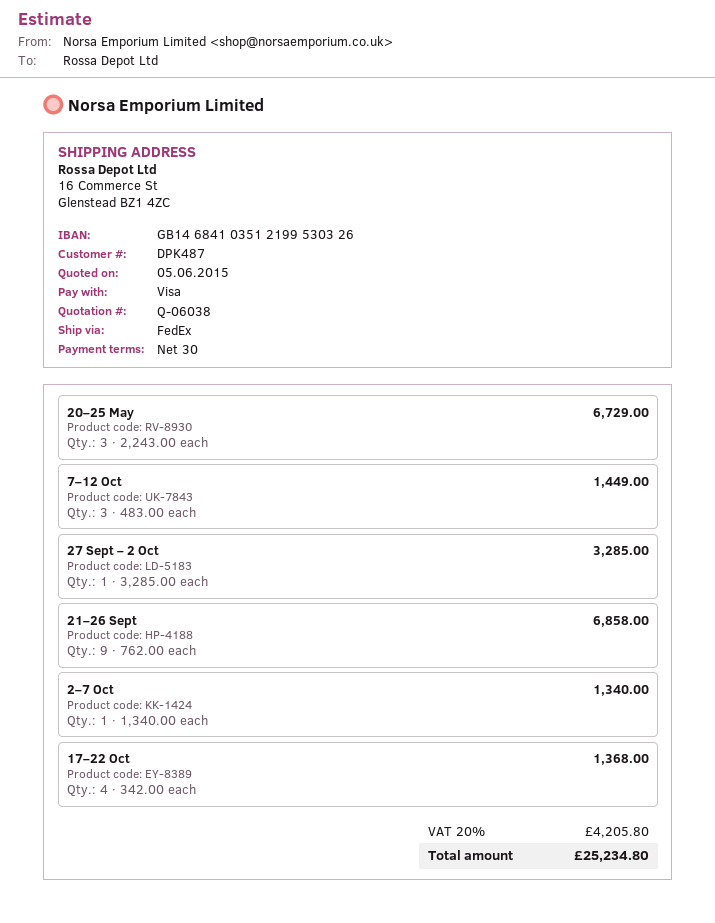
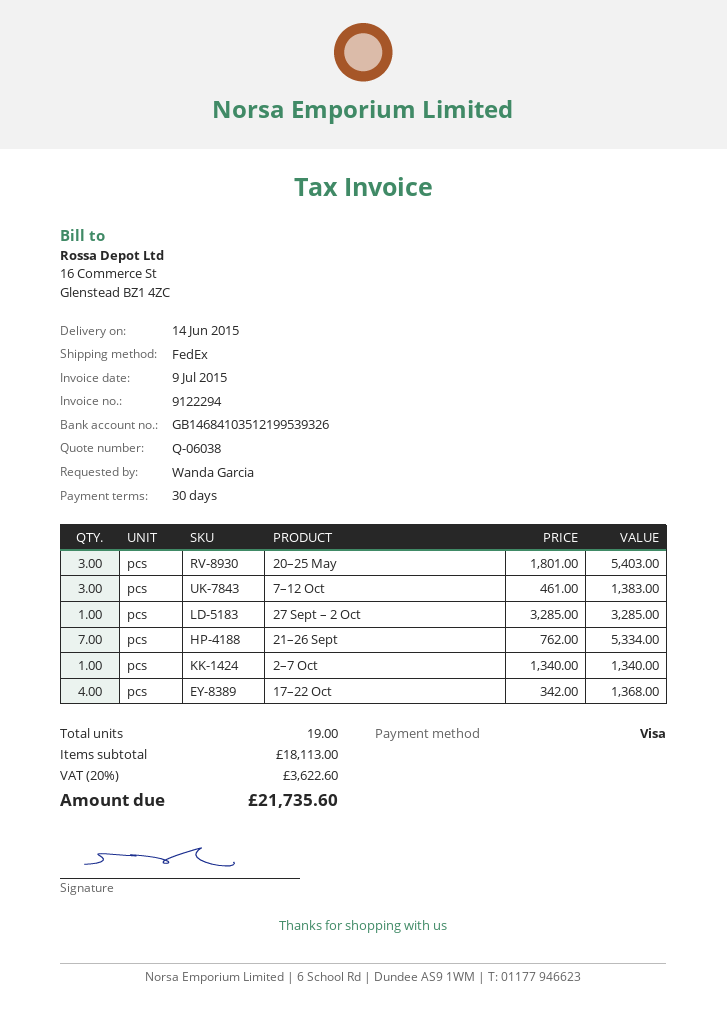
bank account: GB14684103512199530326 -> GB14684103512199539326
20–25 May: 3 x 2243.00 = 6729.00 -> 3 x 1801.00 = 5403.00
7–12 Oct: 3 x 483.00 = 1449.00 -> 3 x 461.00 = 1383.00
21–26 Sept: 9 x 762.00 = 6858.00 -> 7 x 762.00 = 5334.00
tax: 20% = 4205.80 -> 20% = 3622.60
total: 25234.80 -> 21735.60

